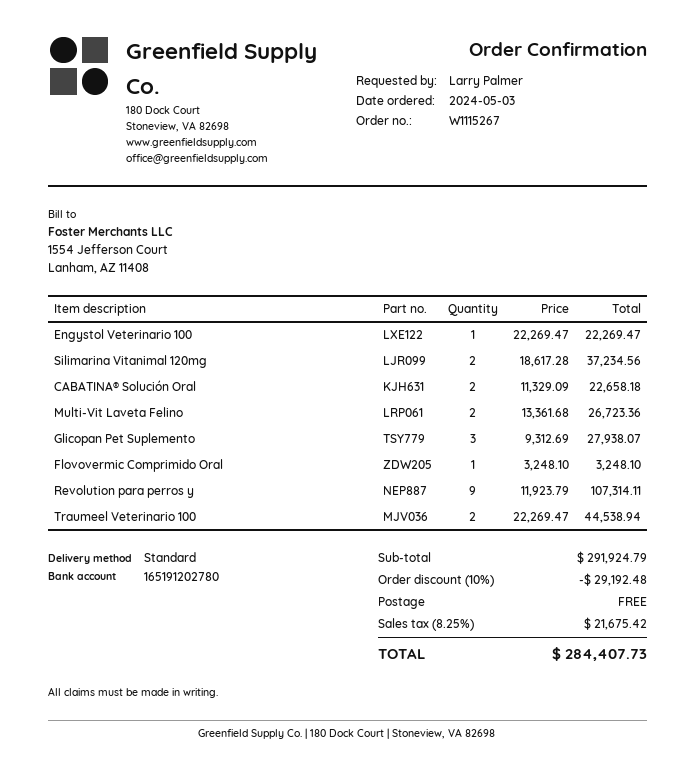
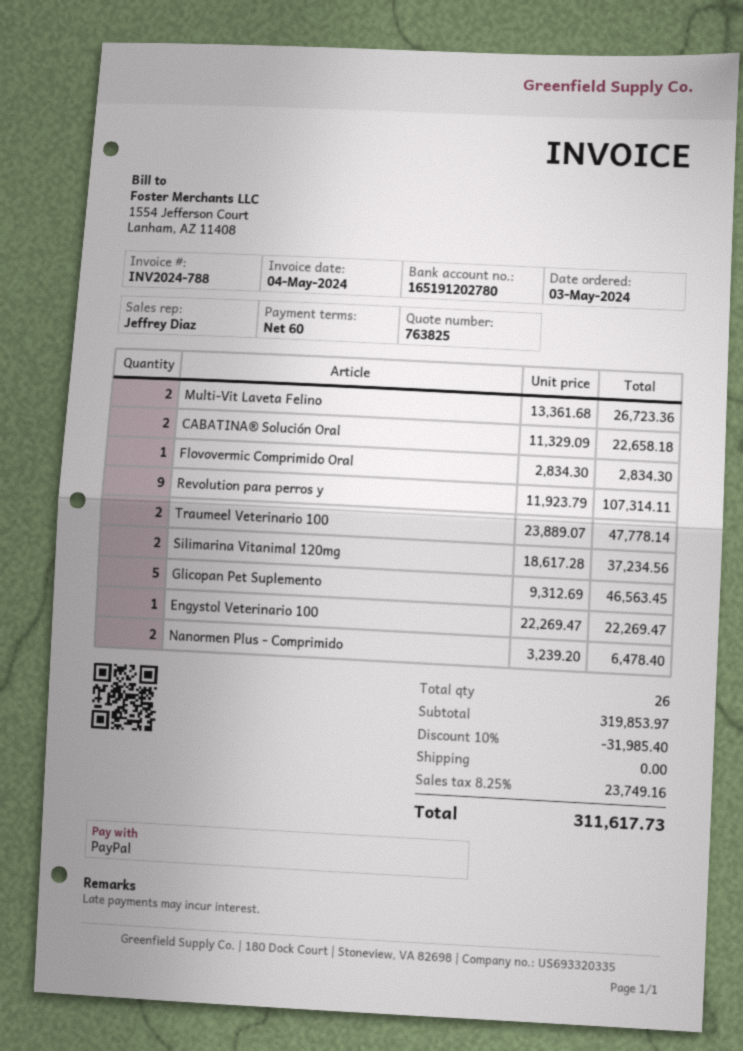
Glicopan Pet Suplemento: 3 x 9312.69 = 27938.07 -> 5 x 9312.69 = 46563.45
Flovovermic Comprimido Oral: 1 x 3248.10 = 3248.10 -> 1 x 2834.30 = 2834.30
Traumeel Veterinario 100: 2 x 22269.47 = 44538.94 -> 2 x 23889.07 = 47778.14
Nanormen Plus - Comprimido: none -> 2 x 3239.20 = 6478.40
subtotal: 291924.79 -> 319853.97
discount: 10% = 29192.48 -> 10% = 31985.40
tax: 8.25% = 21675.42 -> 8.25% = 23749.16
total: 284407.73 -> 311617.73

